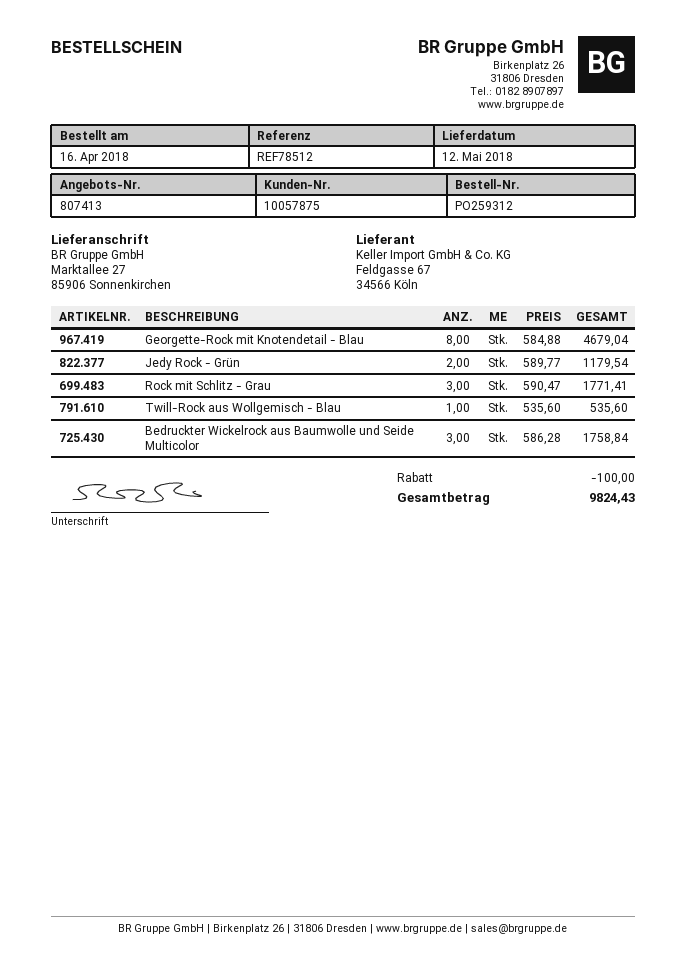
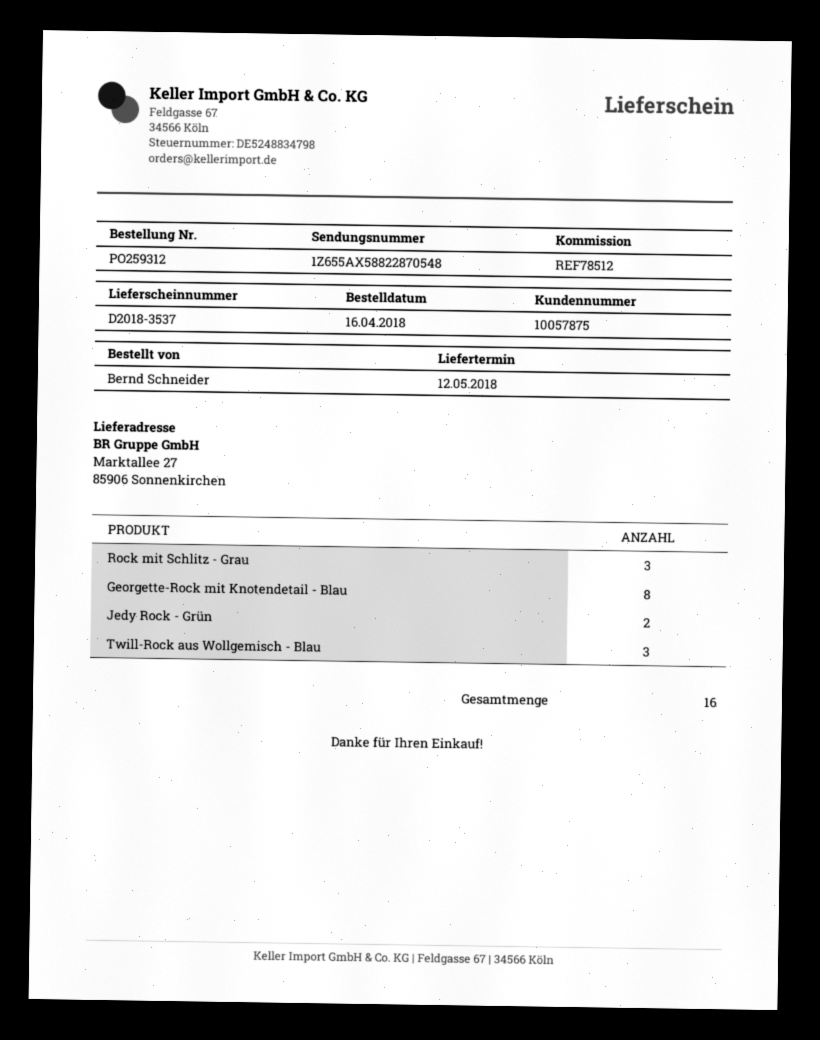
Twill-Rock aus Wollgemisch - Blau: 1 -> 3
Bedruckter Wickelrock aus Baumwolle und Seide Multicolor: 3 -> none

